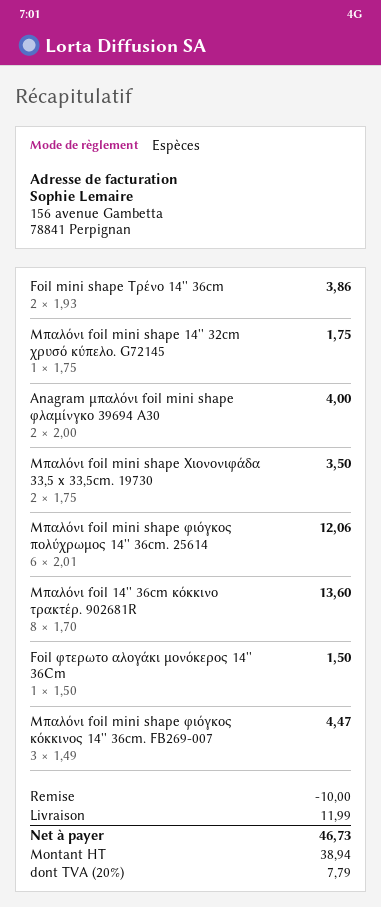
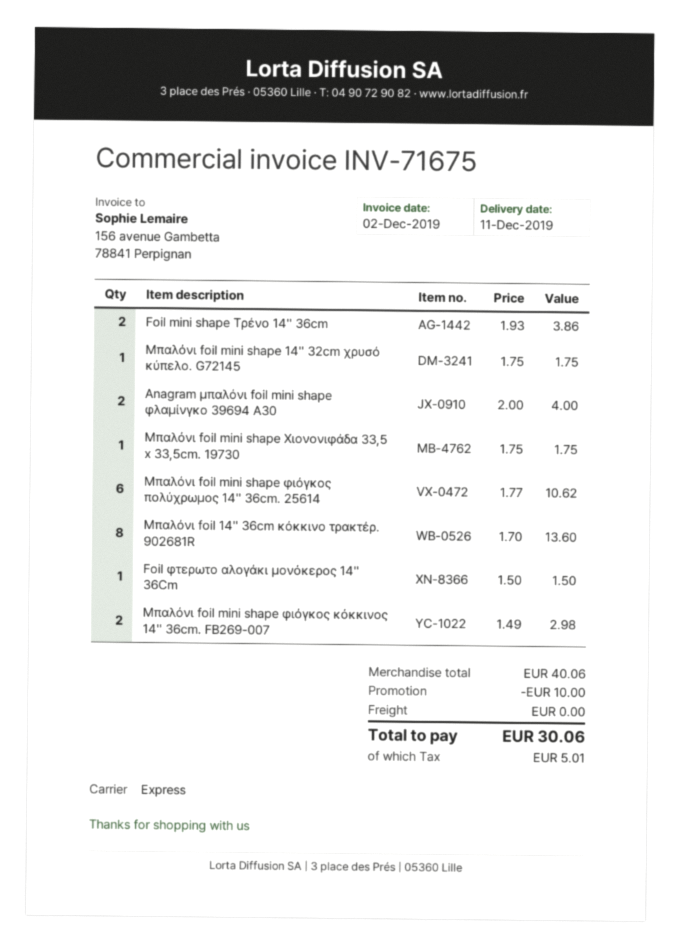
Μπαλόνι foil mini shape Χιονονιφάδα 33,5 x 33,5cm. 19730: 2 x 1.75 = 3.50 -> 1 x 1.75 = 1.75
Μπαλόνι foil mini shape φιόγκος πολύχρωμος 14'' 36cm. 25614: 6 x 2.01 = 12.06 -> 6 x 1.77 = 10.62
Μπαλόνι foil mini shape φιόγκος κόκκινος 14'' 36cm. FB269-007: 3 x 1.49 = 4.47 -> 2 x 1.49 = 2.98
shipping: 11.99 -> 0.00
tax: 7.79 -> 5.01
total: 46.73 -> 30.06

